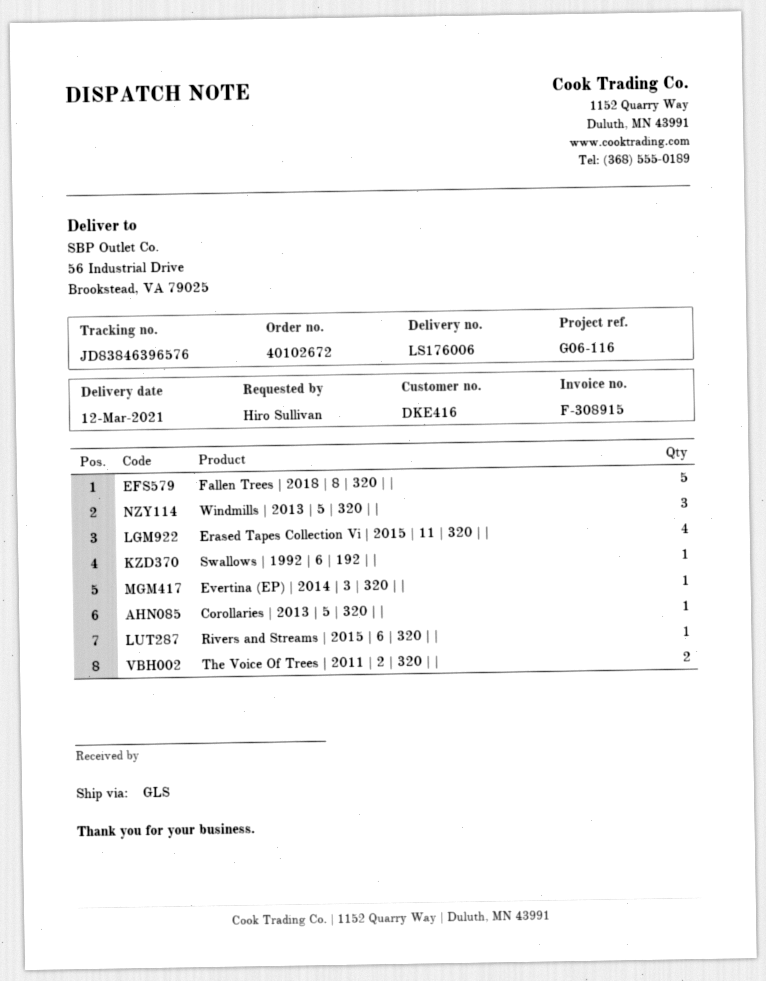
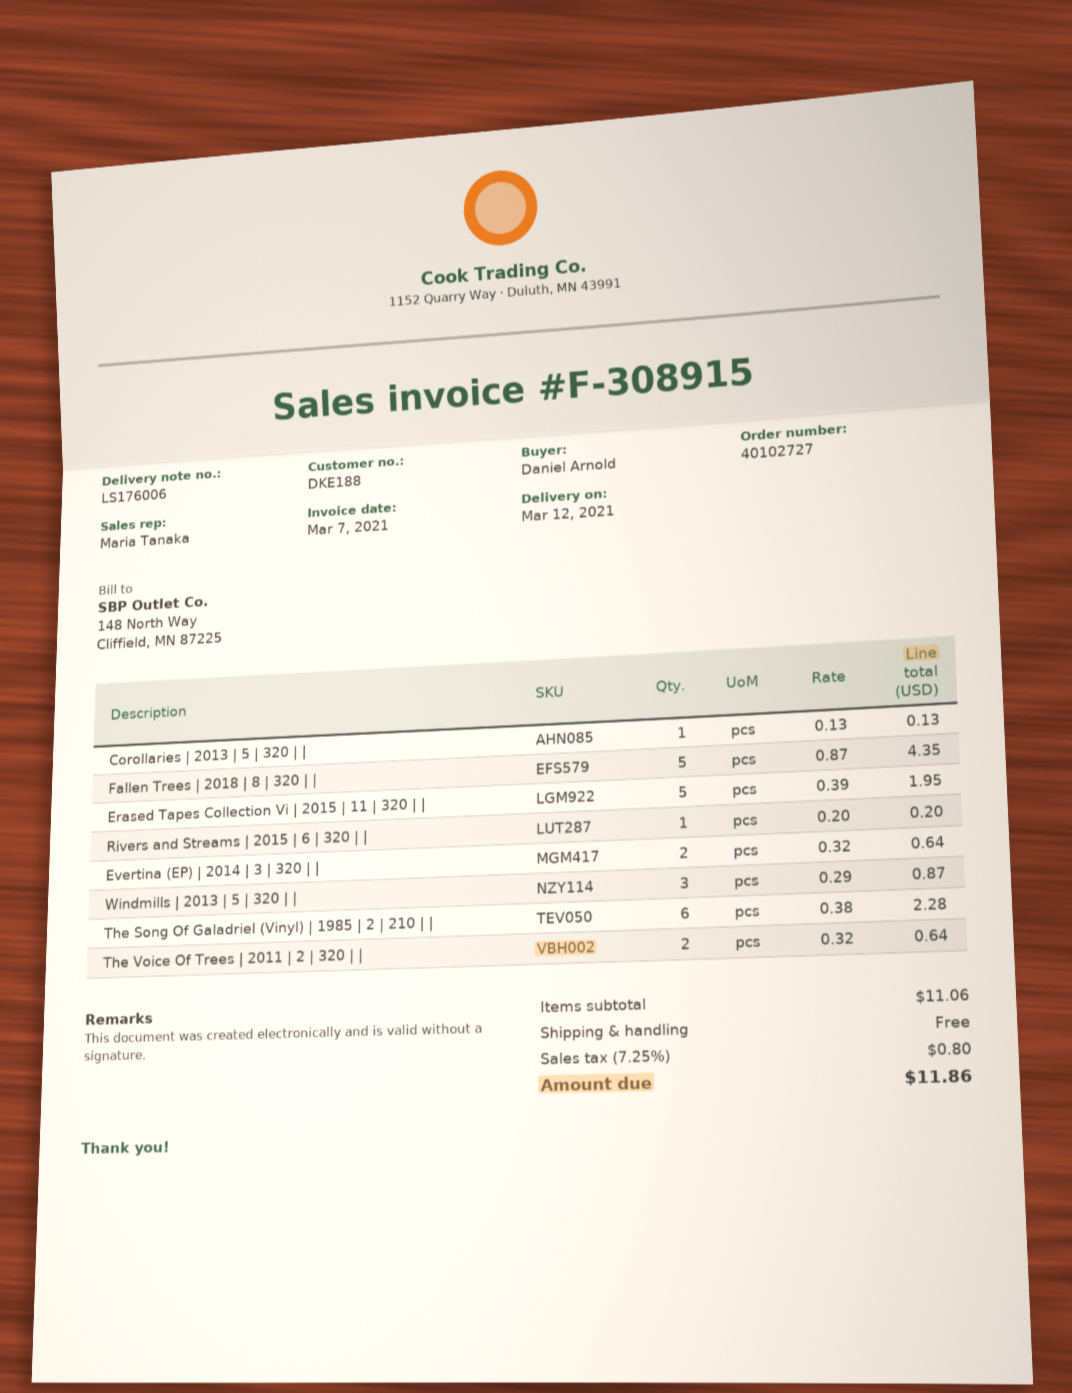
order number: 40102672 -> 40102727
customer number: DKE416 -> DKE188
ordered by: Hiro Sullivan -> Daniel Arnold
Erased Tapes Collection Vi | 2015 | 11 | 320 | |: 4 -> 5
Swallows | 1992 | 6 | 192 | |: 1 -> none
Evertina (EP) | 2014 | 3 | 320 | |: 1 -> 2
The Song Of Galadriel (Vinyl) | 1985 | 2 | 210 | |: none -> 6

